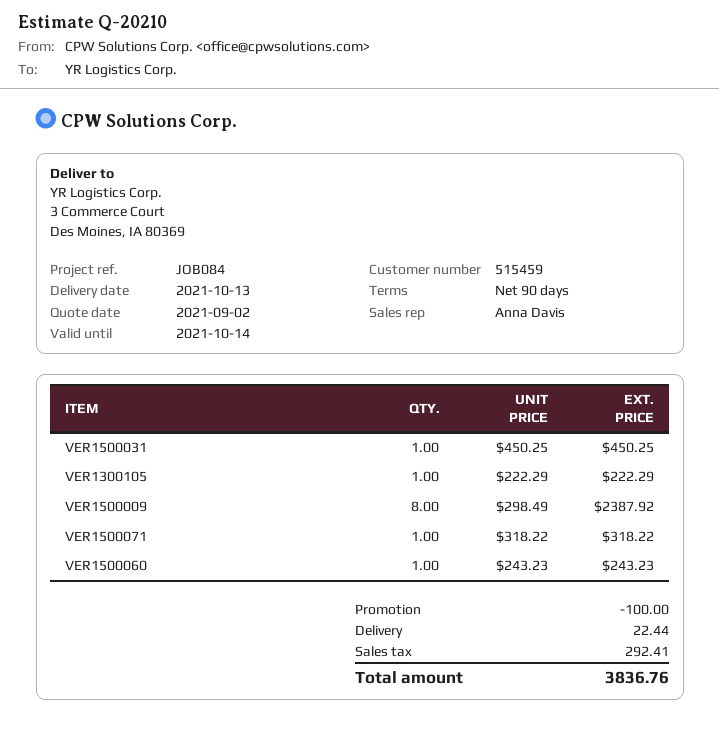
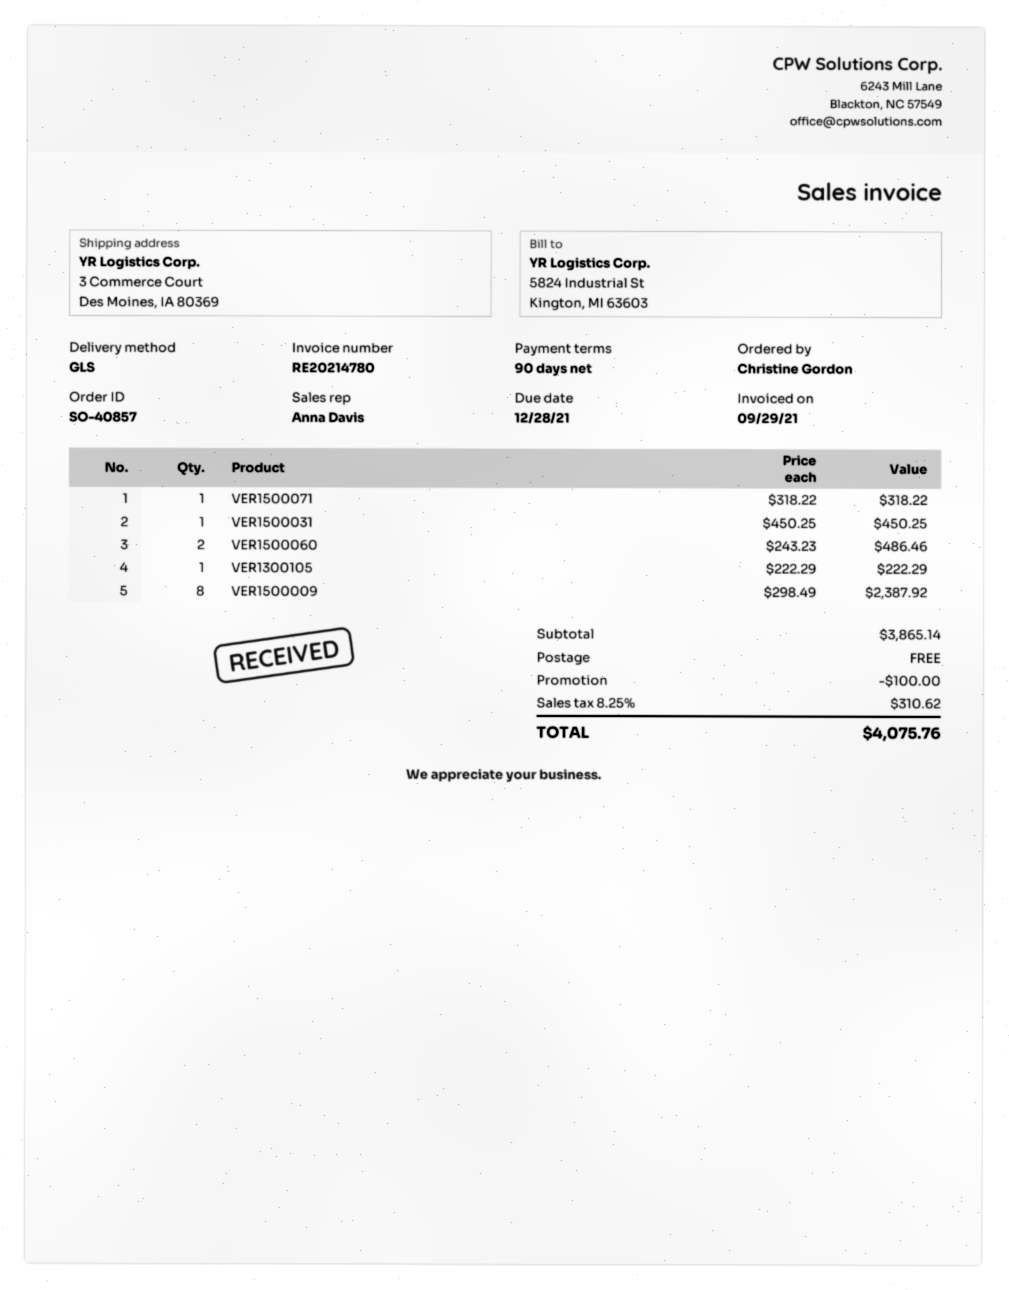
VER1500060: 1 x 243.23 = 243.23 -> 2 x 243.23 = 486.46
shipping: 22.44 -> 0.00
tax: 292.41 -> 310.62
total: 3836.76 -> 4075.76

